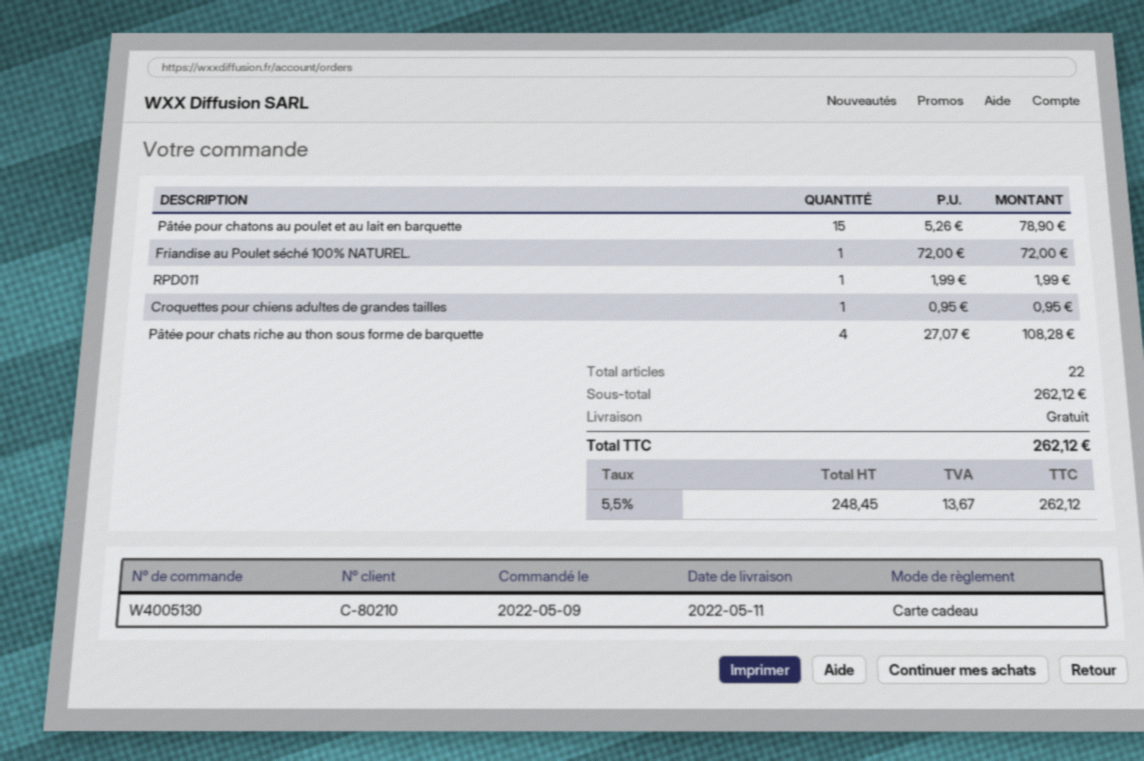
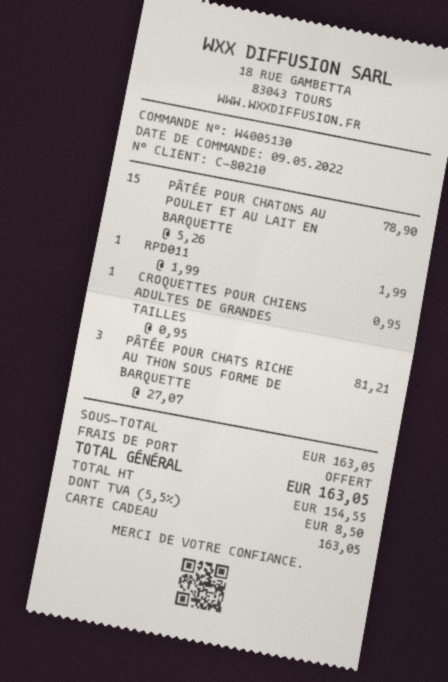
Friandise au Poulet séché 100% NATUREL.: 1 x 72.00 = 72.00 -> none
Pâtée pour chats riche au thon sous forme de barquette: 4 x 27.07 = 108.28 -> 3 x 27.07 = 81.21
subtotal: 262.12 -> 163.05
net: 248.45 -> 154.55
tax: 5.5% = 13.67 -> 5.5% = 8.50
total: 262.12 -> 163.05

